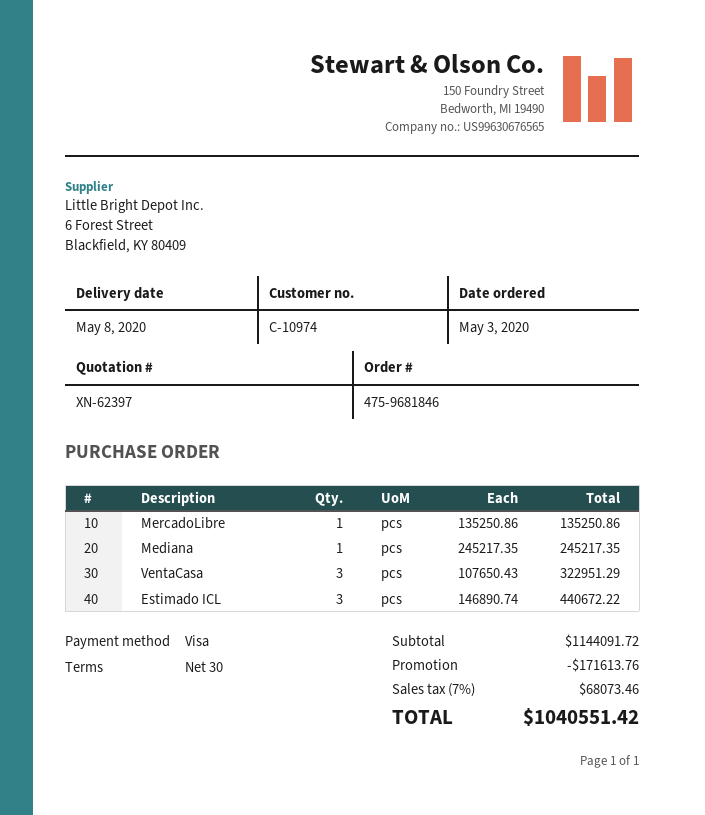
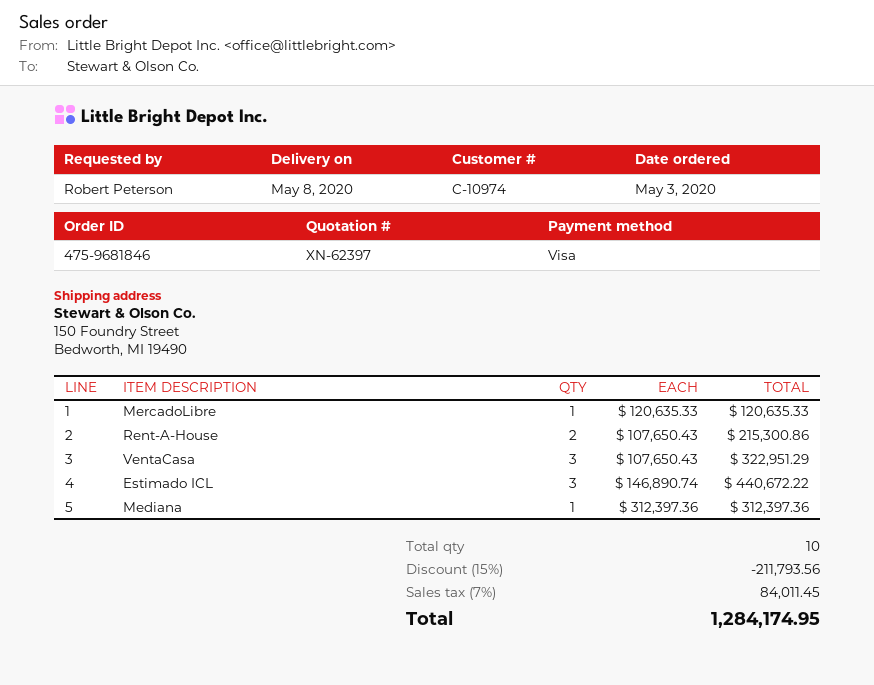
MercadoLibre: 1 x 135250.86 = 135250.86 -> 1 x 120635.33 = 120635.33
Mediana: 1 x 245217.35 = 245217.35 -> 1 x 312397.36 = 312397.36
Rent-A-House: none -> 2 x 107650.43 = 215300.86
discount: 171613.76 -> 211793.56
tax: 7% = 68073.46 -> 7% = 84011.45
total: 1040551.42 -> 1284174.95

